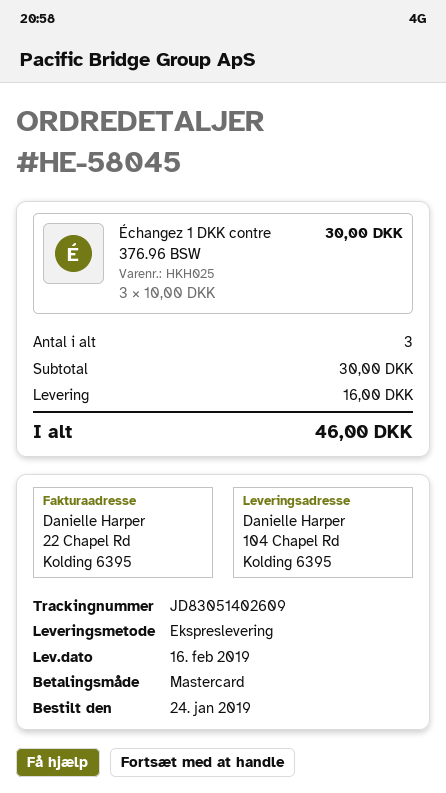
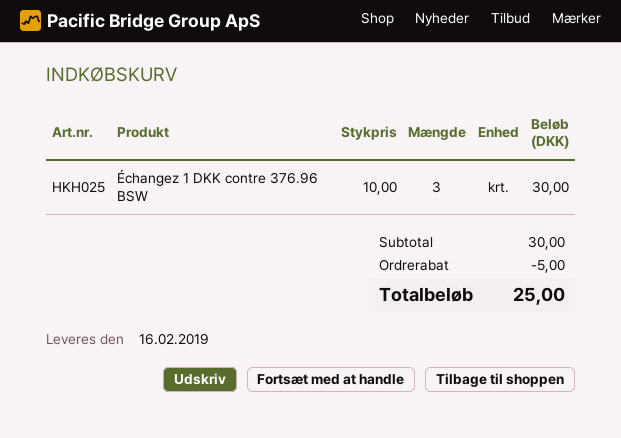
discount: none -> 5.00
shipping: 16.00 -> none
total: 46.00 -> 25.00

